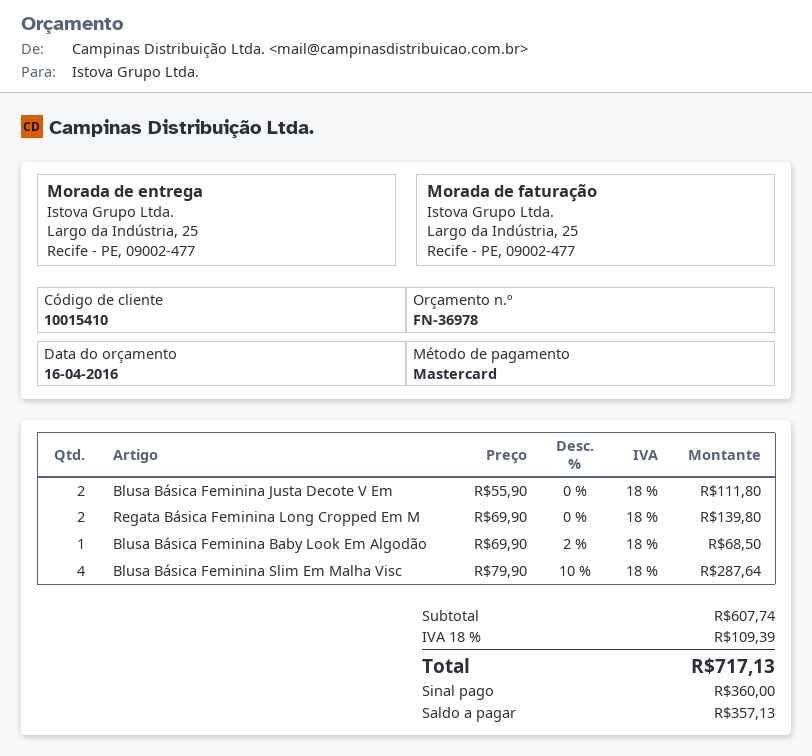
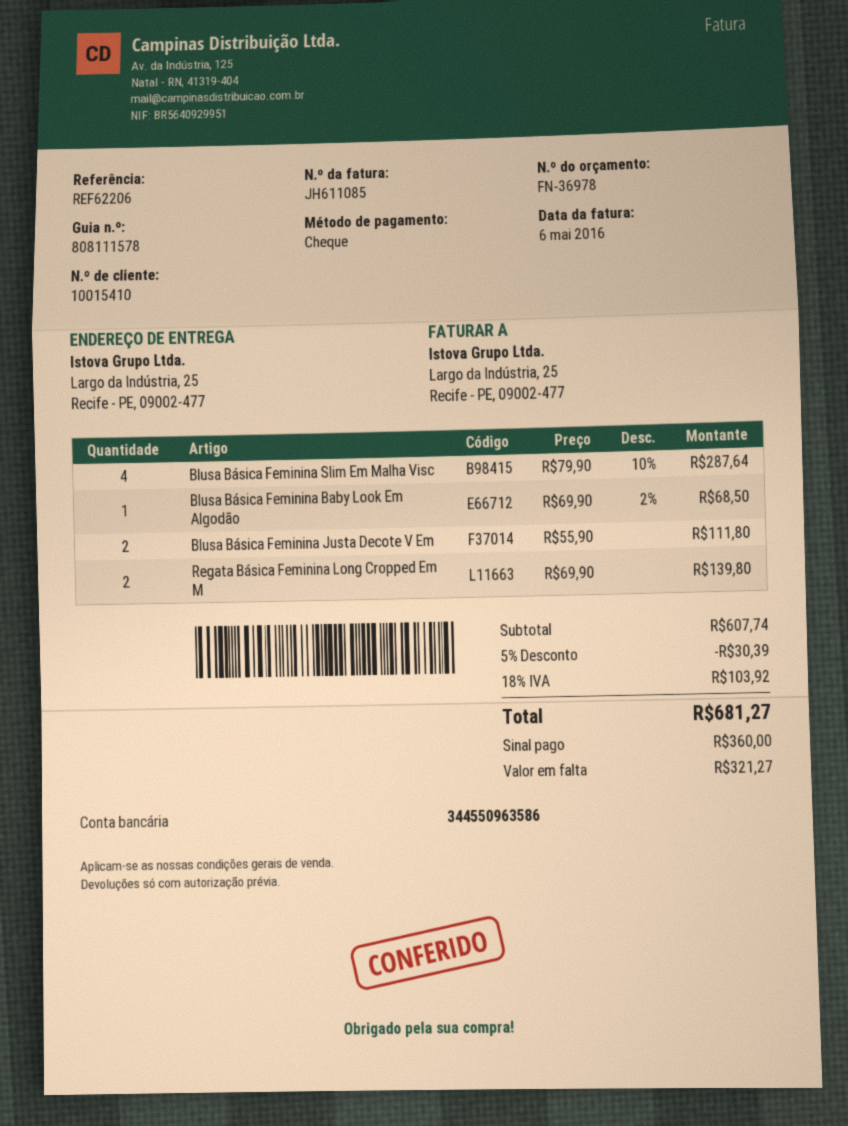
payment method: Mastercard -> cheque
discount: none -> 5% = 30.39
tax: 18% = 109.39 -> 18% = 103.92
total: 717.13 -> 681.27
balance: 357.13 -> 321.27

